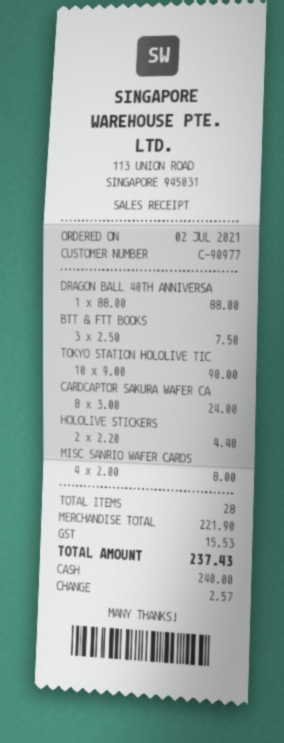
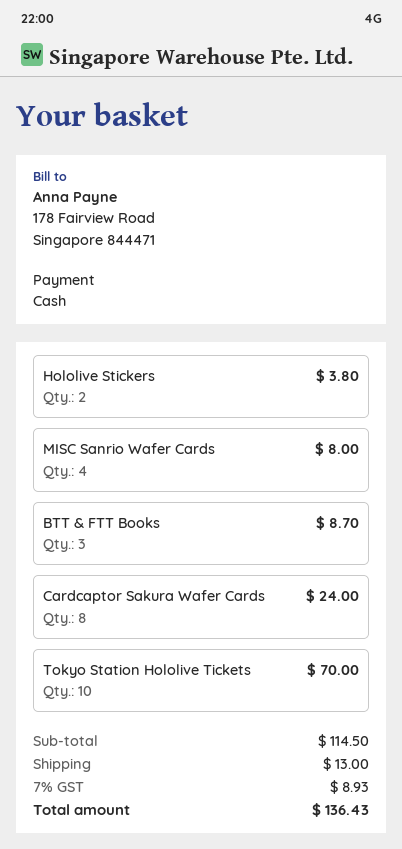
DRAGON BALL 40TH ANNIVERSA: 1 for 88.00 -> none
BTT & FTT BOOKS: 3 for 7.50 -> 3 for 8.70
TOKYO STATION HOLOLIVE TIC: 10 for 90.00 -> 10 for 70.00
HOLOLIVE STICKERS: 2 for 4.40 -> 2 for 3.80
subtotal: 221.90 -> 114.50
shipping: none -> 13.00
tax: 15.53 -> 8.93
total: 237.43 -> 136.43

